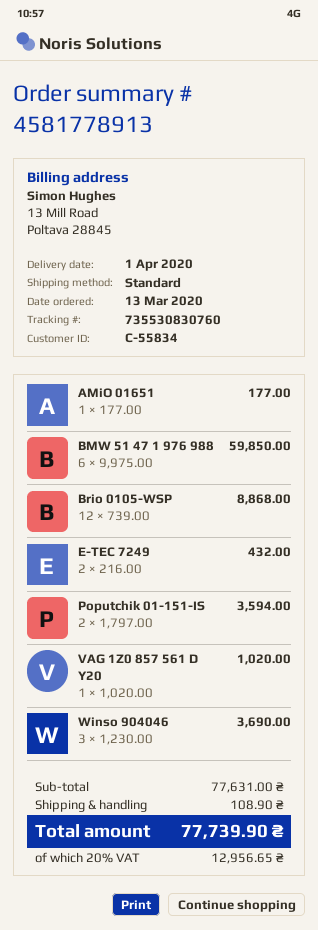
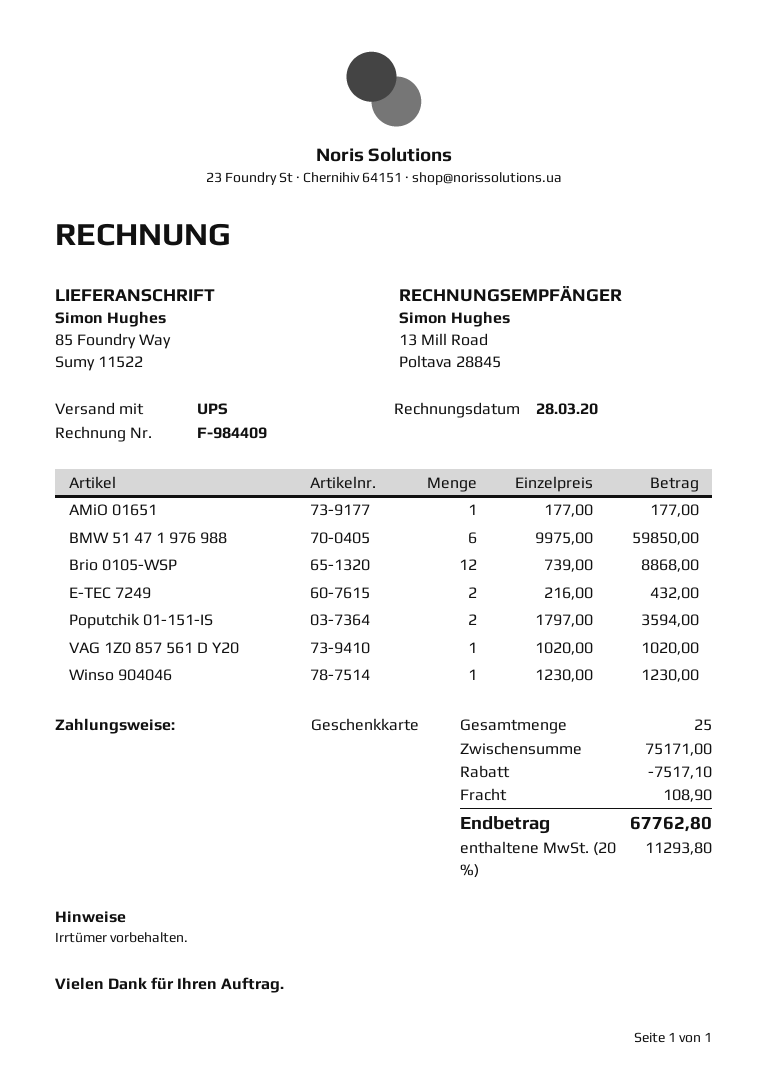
shipping method: standard -> UPS
Winso 904046: 3 x 1230.00 = 3690.00 -> 1 x 1230.00 = 1230.00
subtotal: 77631.00 -> 75171.00
discount: none -> 7517.10
tax: 20% = 12956.65 -> 20% = 11293.80
total: 77739.90 -> 67762.80

